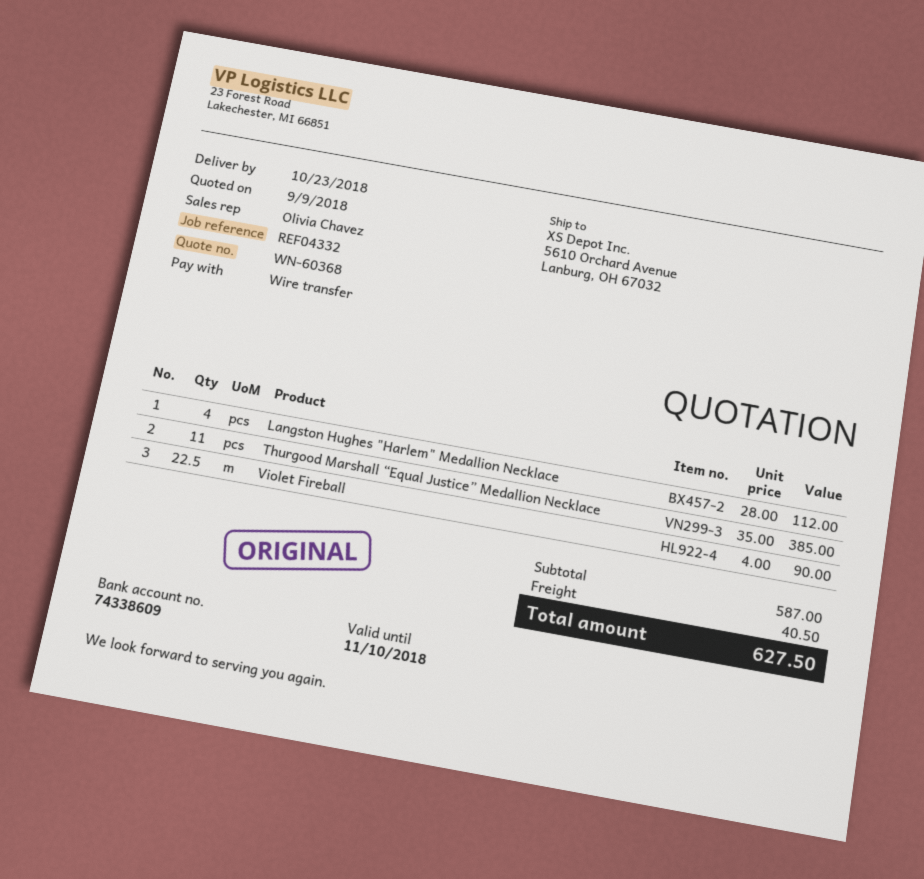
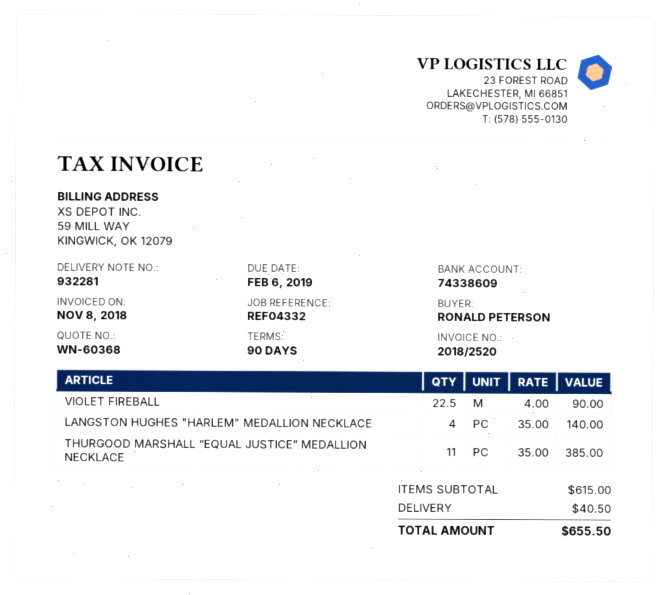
Langston Hughes "Harlem" Medallion Necklace: 4 x 28.00 = 112.00 -> 4 x 35.00 = 140.00
subtotal: 587.00 -> 615.00
total: 627.50 -> 655.50

